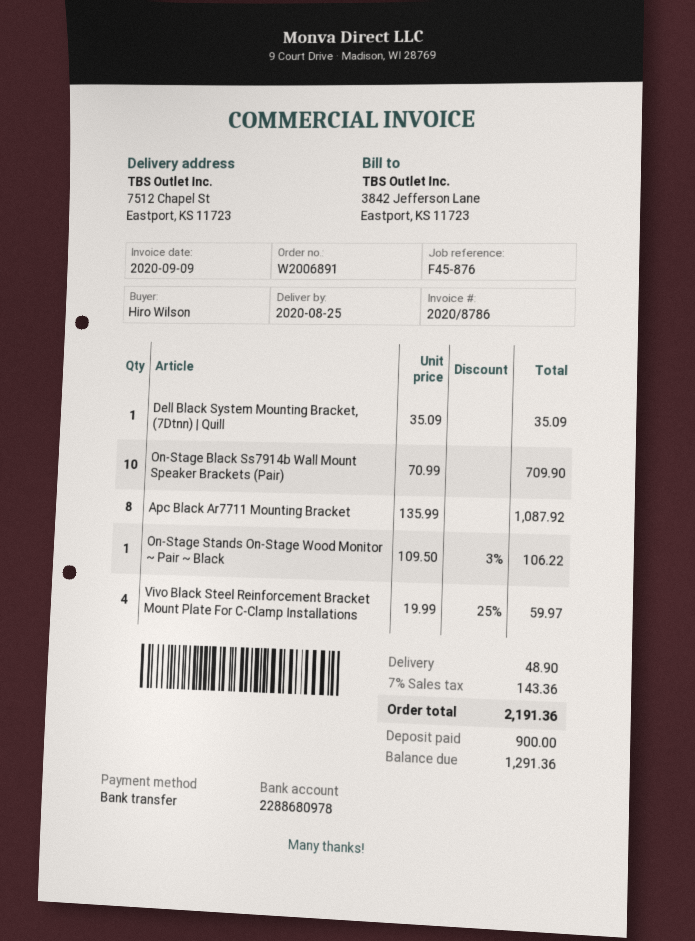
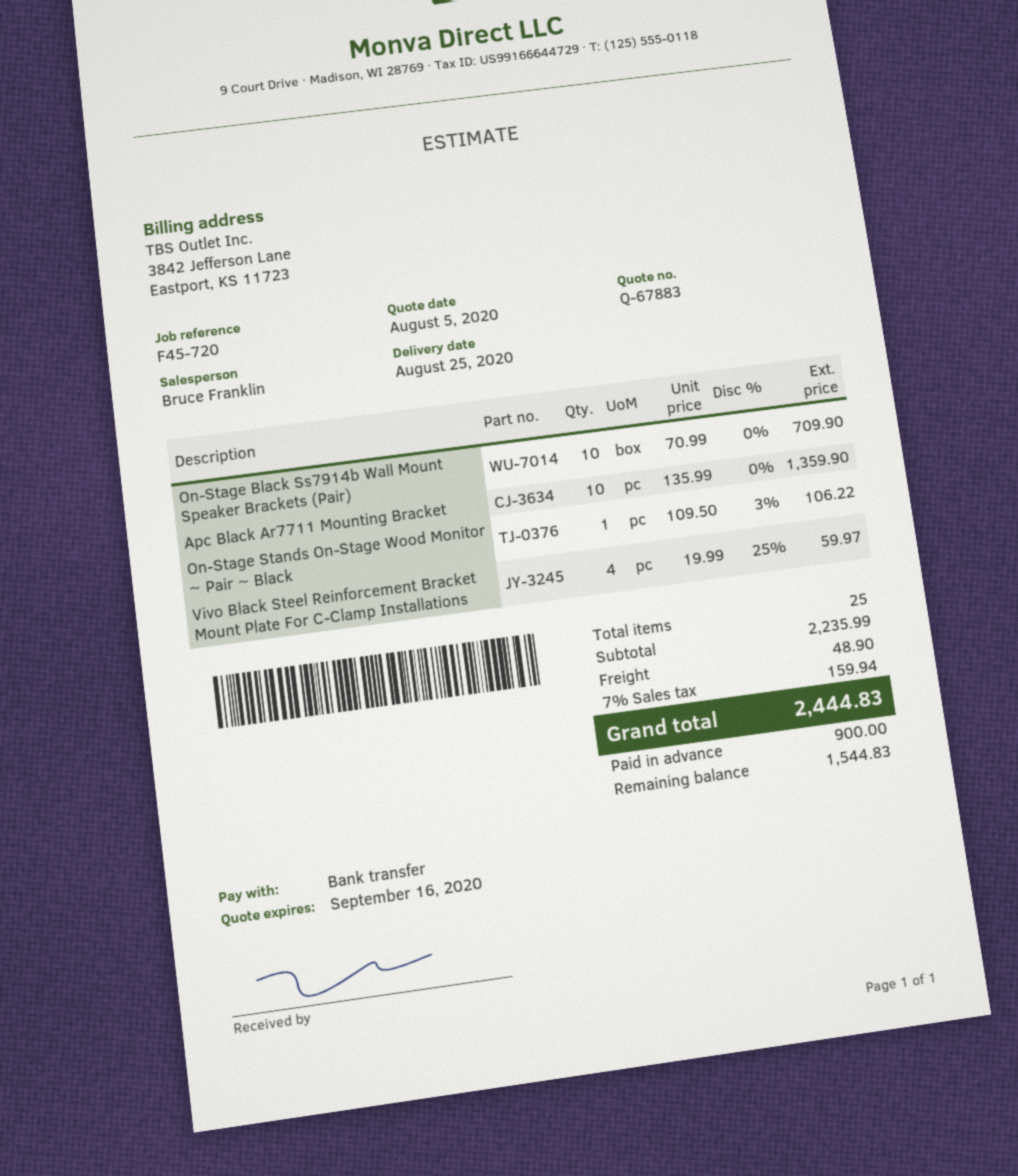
reference: F45-876 -> F45-720
Dell Black System Mounting Bracket, (7Dtnn) | Quill: 1 x 35.09 = 35.09 -> none
Apc Black Ar7711 Mounting Bracket: 8 x 135.99 = 1087.92 -> 10 x 135.99 = 1359.90
tax: 7% = 143.36 -> 7% = 159.94
total: 2191.36 -> 2444.83
balance: 1291.36 -> 1544.83

